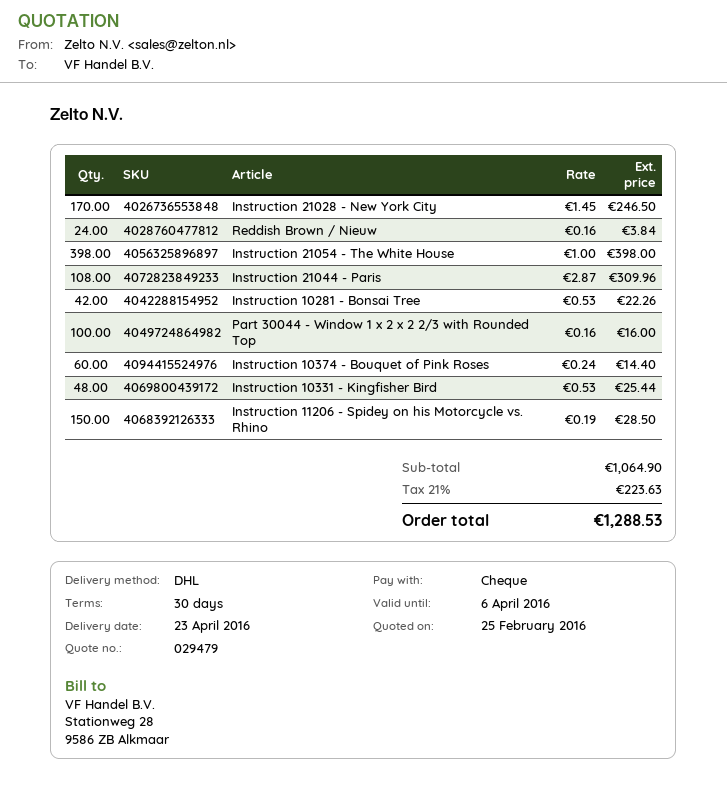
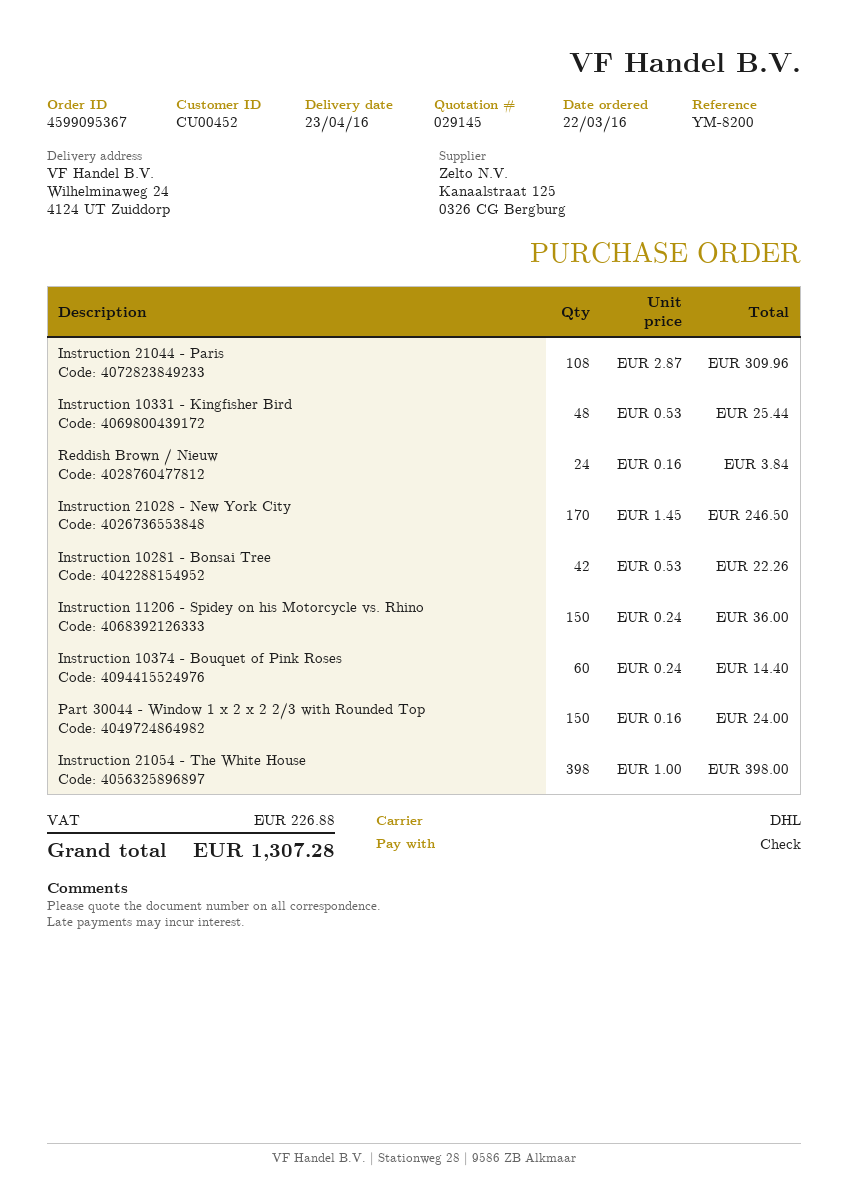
quote number: 029479 -> 029145
Part 30044 - Window 1 x 2 x 2 2/3 with Rounded Top: 100 x 0.16 = 16.00 -> 150 x 0.16 = 24.00
Instruction 11206 - Spidey on his Motorcycle vs. Rhino: 150 x 0.19 = 28.50 -> 150 x 0.24 = 36.00
tax: 223.63 -> 226.88
total: 1288.53 -> 1307.28

